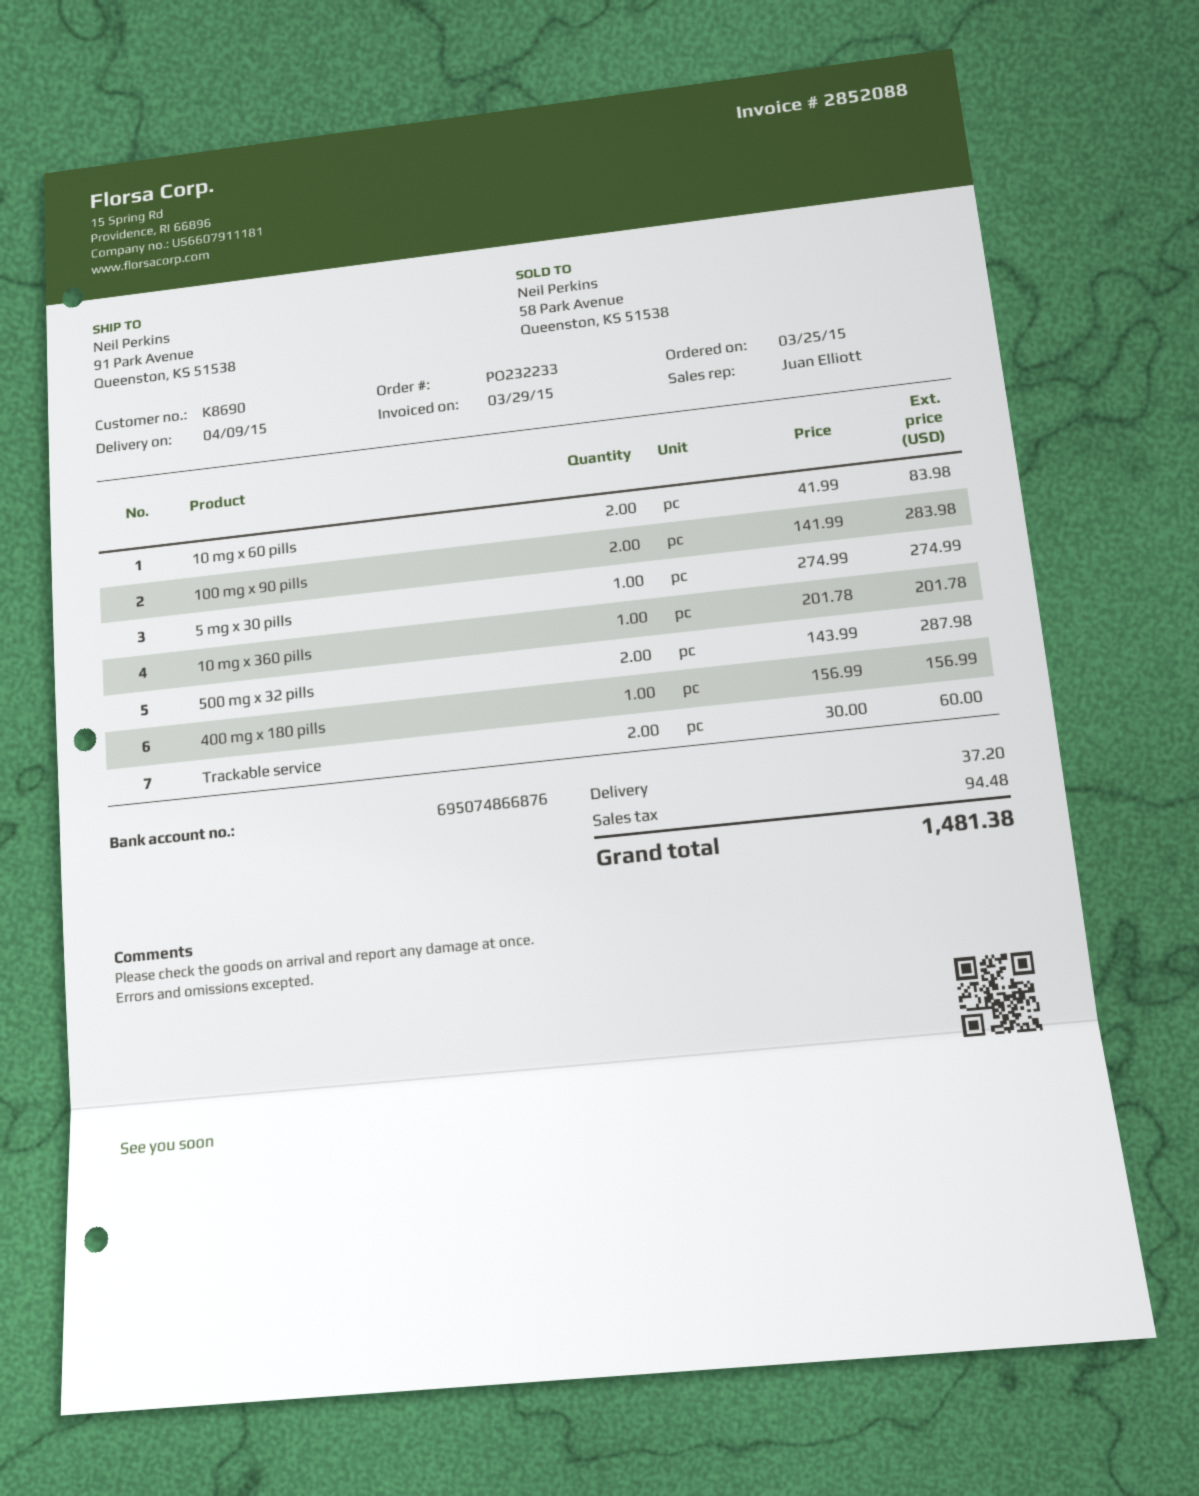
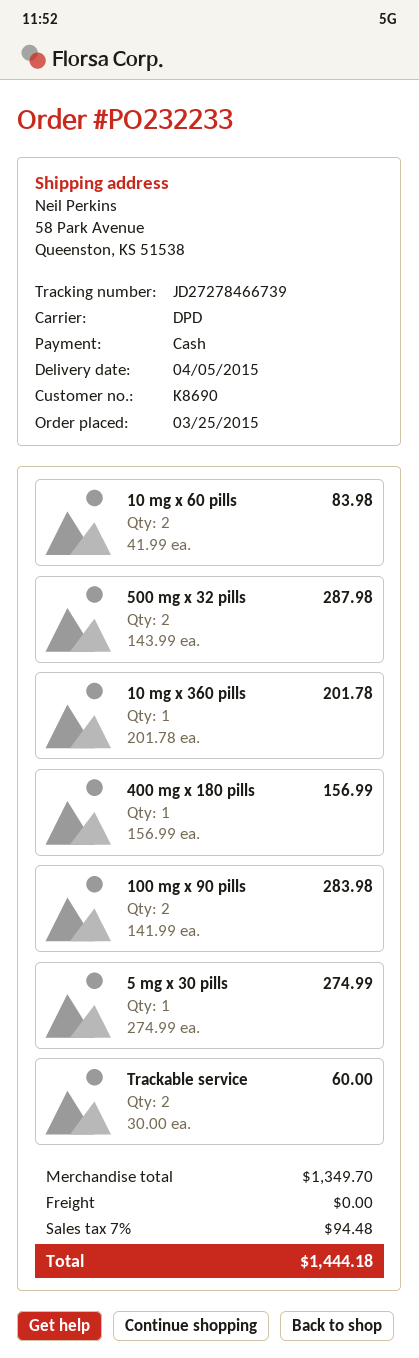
delivery date: 2015-04-09 -> 2015-04-05
ship to: 91 Park Avenue, Queenston, KS 51538 -> 58 Park Avenue, Queenston, KS 51538
shipping: 37.20 -> 0.00
total: 1481.38 -> 1444.18

